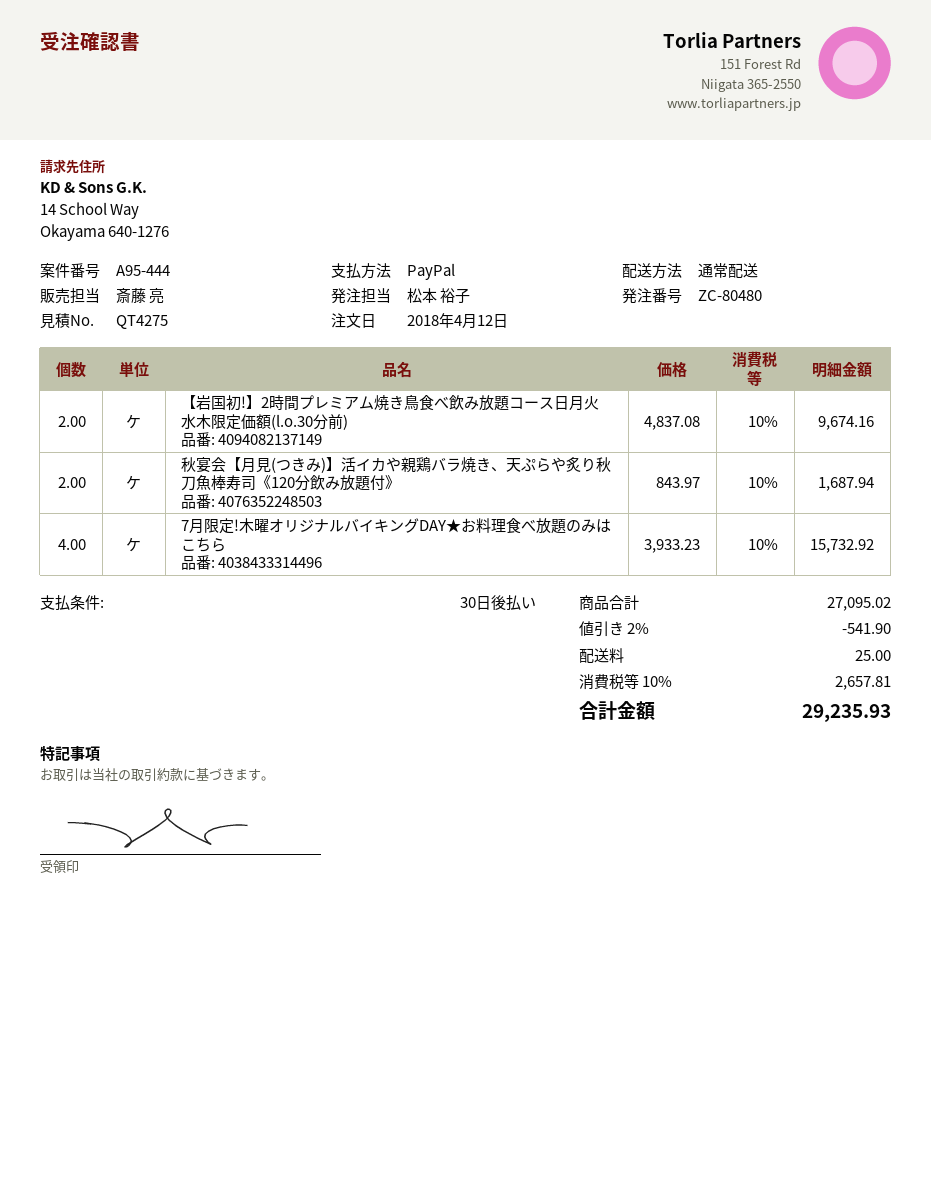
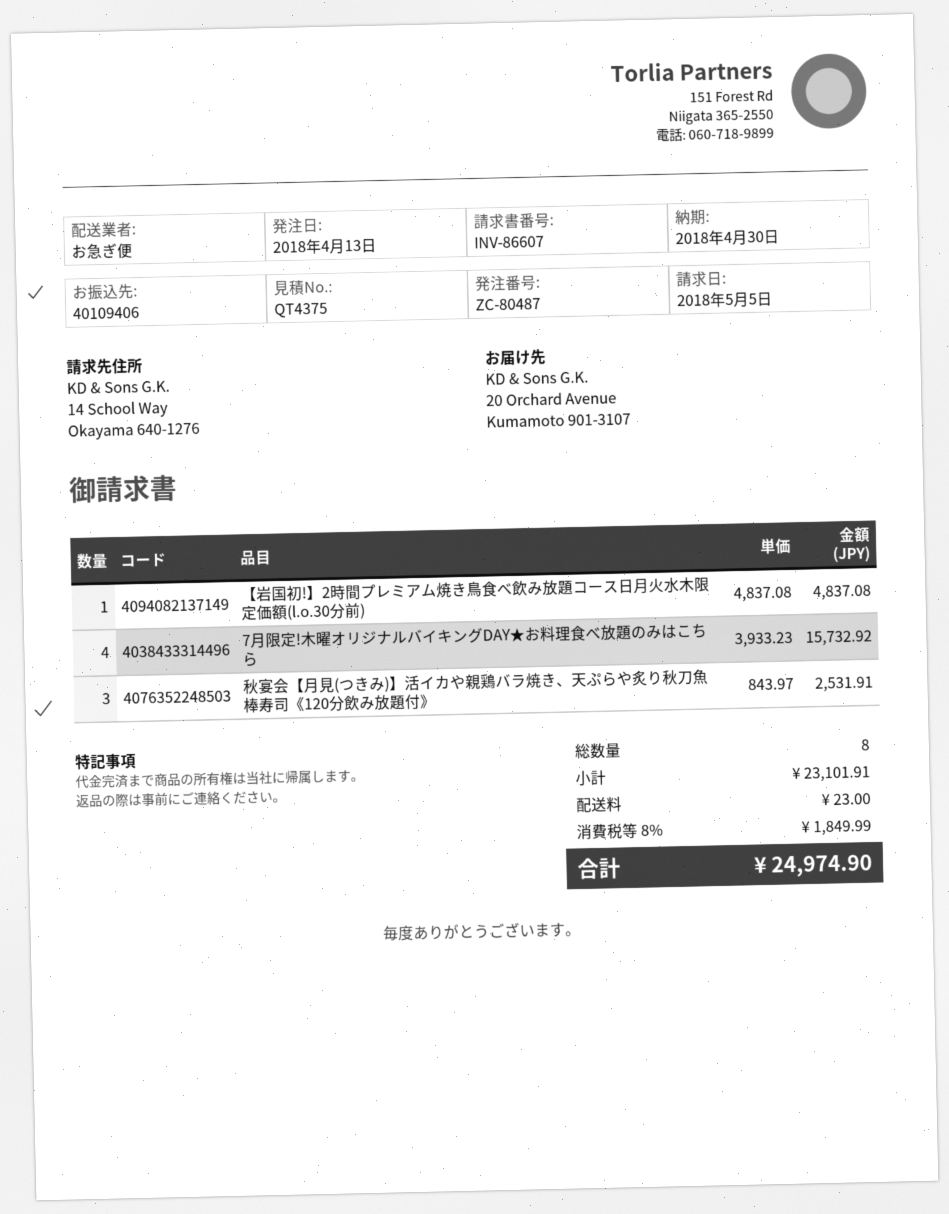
quote number: QT4275 -> QT4375
order number: ZC-80480 -> ZC-80487
order date: 2018-04-12 -> 2018-04-13
shipping method: standard -> express
【岩国初!】2時間プレミアム焼き鳥食べ飲み放題コース日月火水木限定価額(l.o.30分前): 2 x 4837.08 = 9674.16 -> 1 x 4837.08 = 4837.08
秋宴会【月見(つきみ)】活イカや親鶏バラ焼き、天ぷらや炙り秋刀魚棒寿司《120分飲み放題付》: 2 x 843.97 = 1687.94 -> 3 x 843.97 = 2531.91
subtotal: 27095.02 -> 23101.91
discount: 2% = 541.90 -> none
shipping: 25.00 -> 23.00
tax: 10% = 2657.81 -> 8% = 1849.99
total: 29235.93 -> 24974.90

